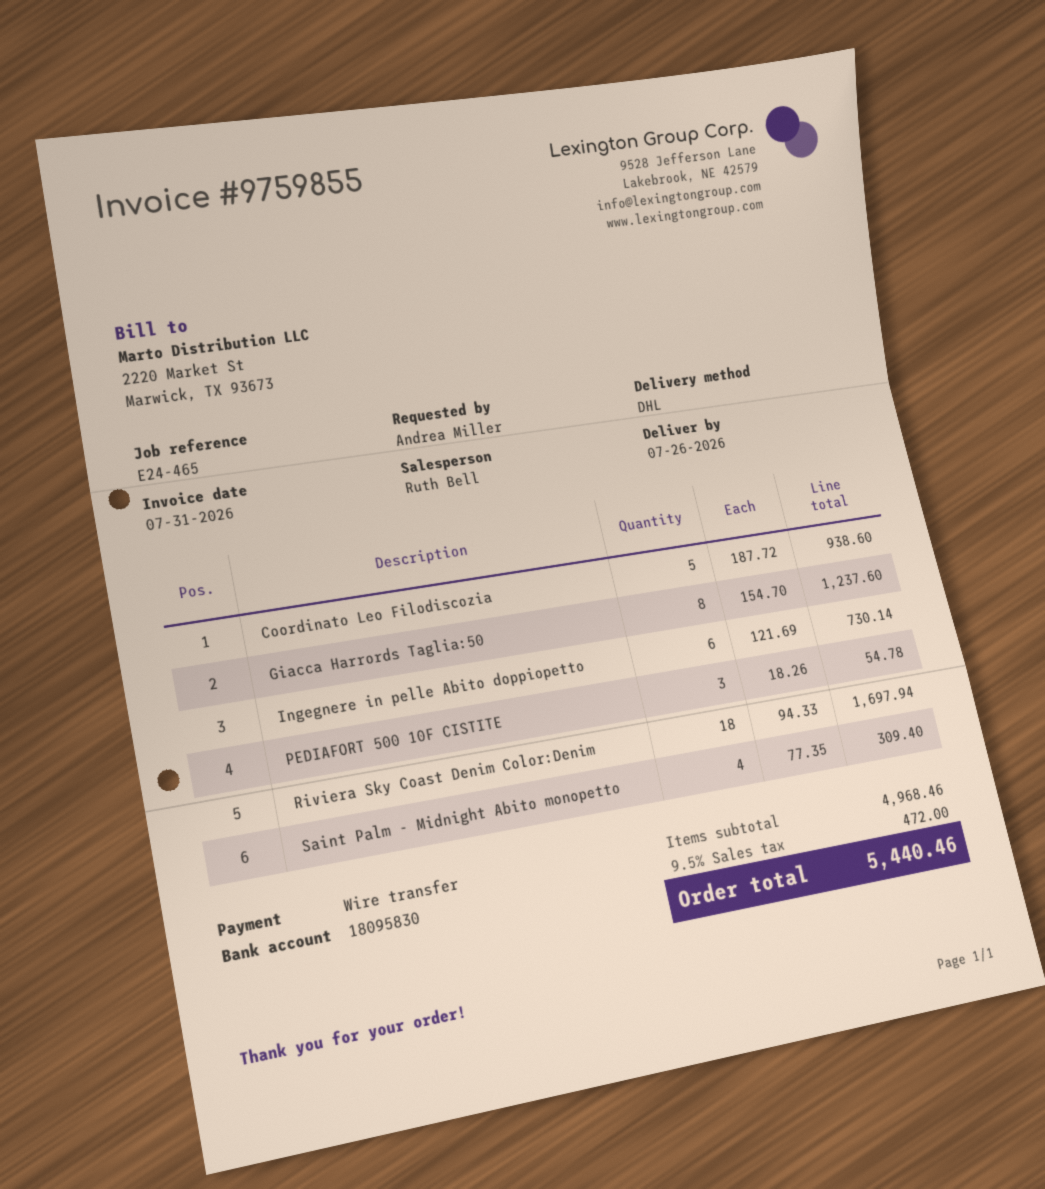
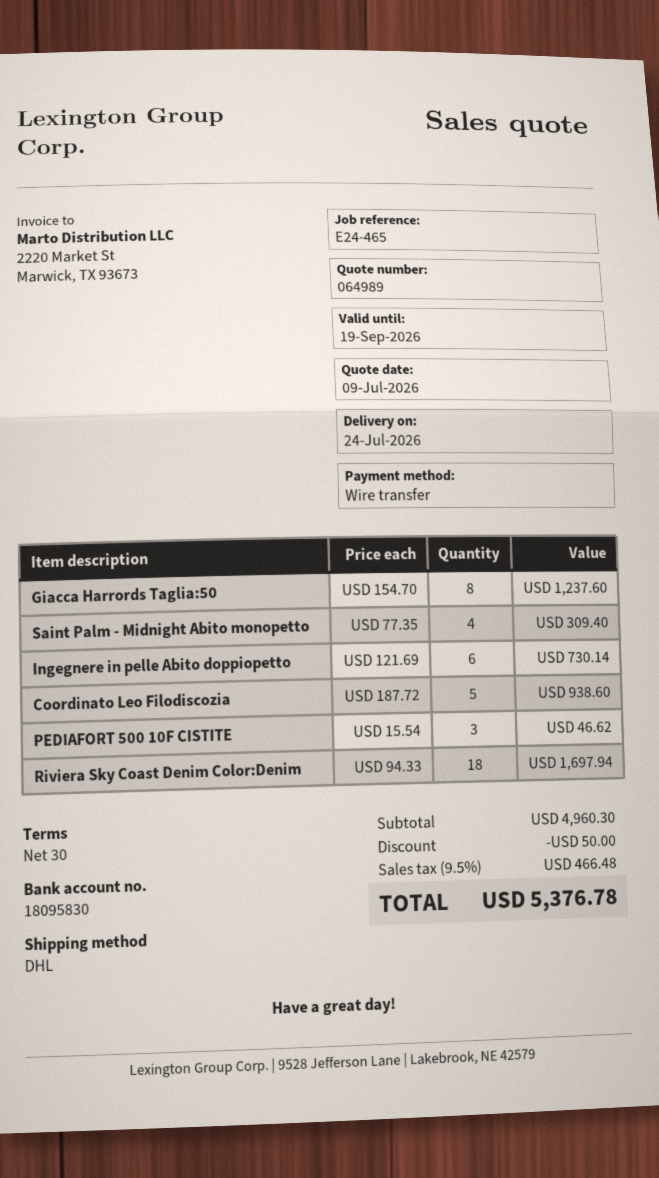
delivery date: 2026-07-26 -> 2026-07-24
PEDIAFORT 500 10F CISTITE: 3 x 18.26 = 54.78 -> 3 x 15.54 = 46.62
subtotal: 4968.46 -> 4960.30
discount: none -> 50.00
tax: 9.5% = 472.00 -> 9.5% = 466.48
total: 5440.46 -> 5376.78

